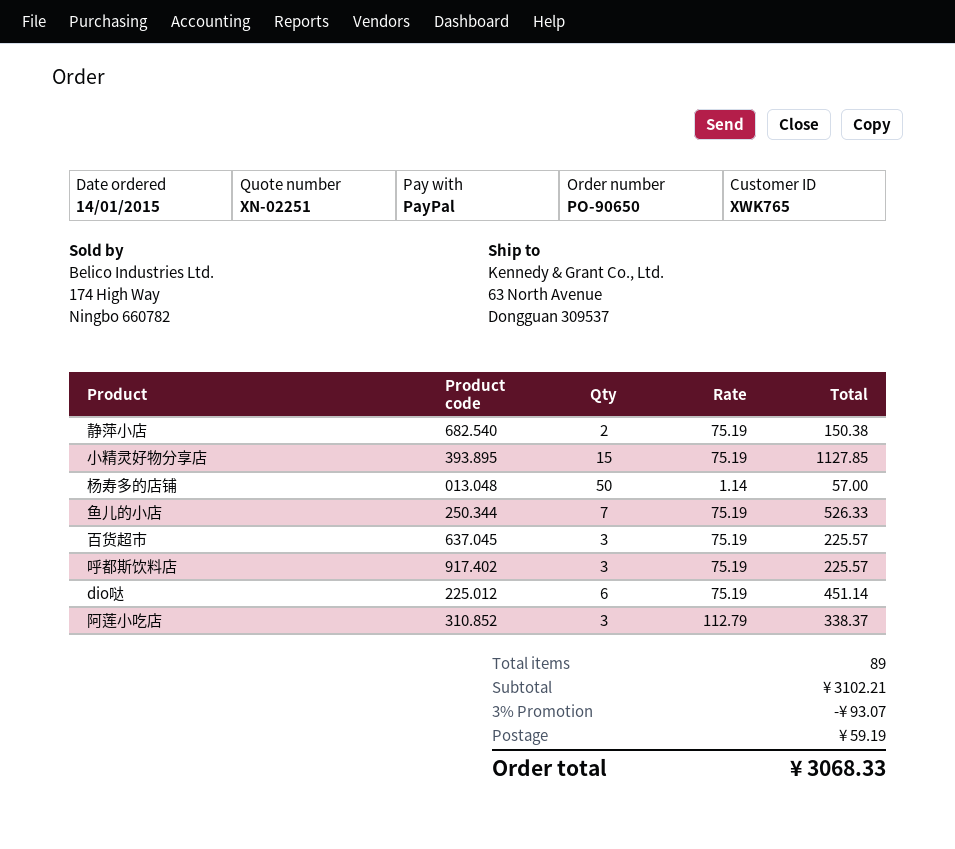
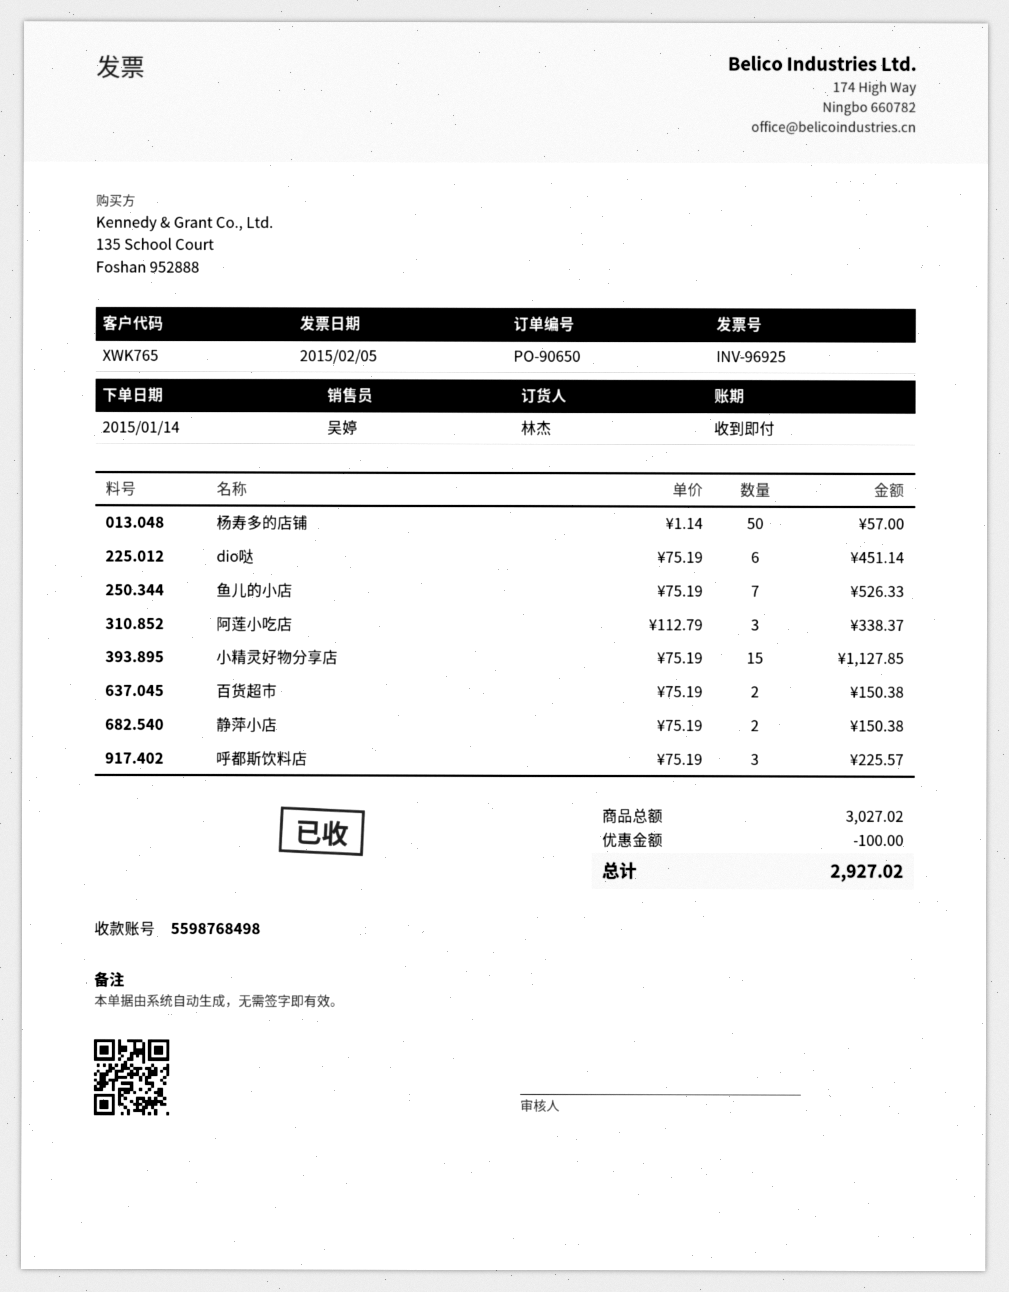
百货超市: 3 x 75.19 = 225.57 -> 2 x 75.19 = 150.38
subtotal: 3102.21 -> 3027.02
discount: 93.07 -> 100.00
shipping: 59.19 -> none
total: 3068.33 -> 2927.02

